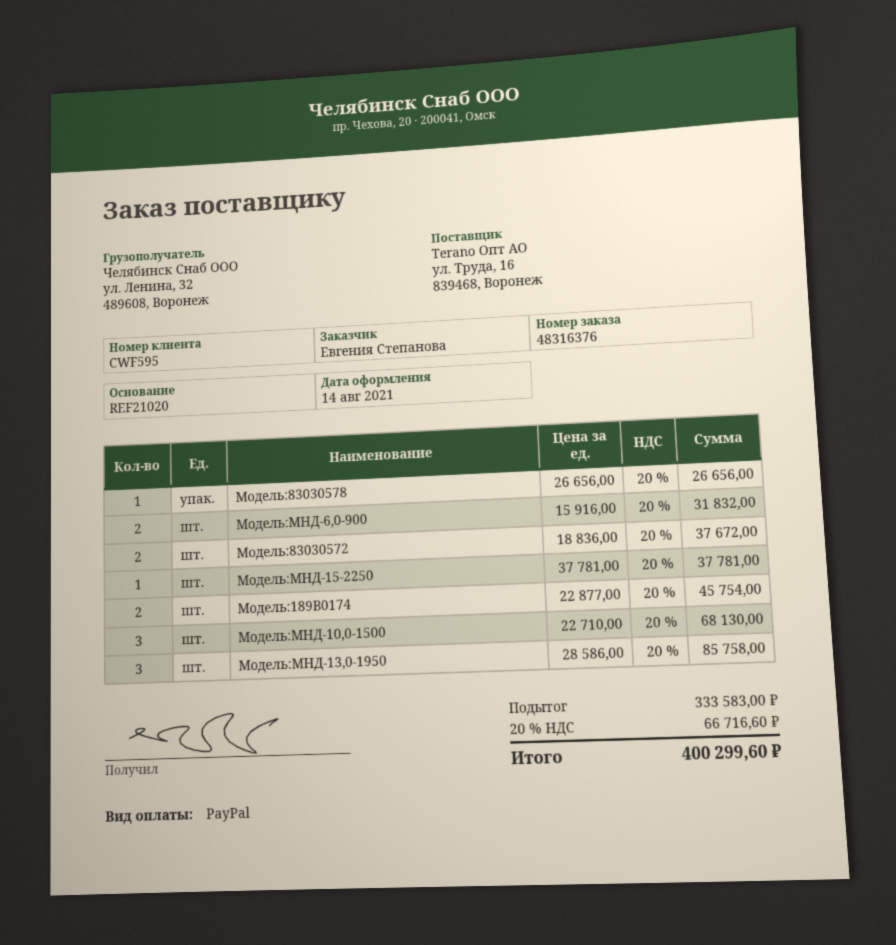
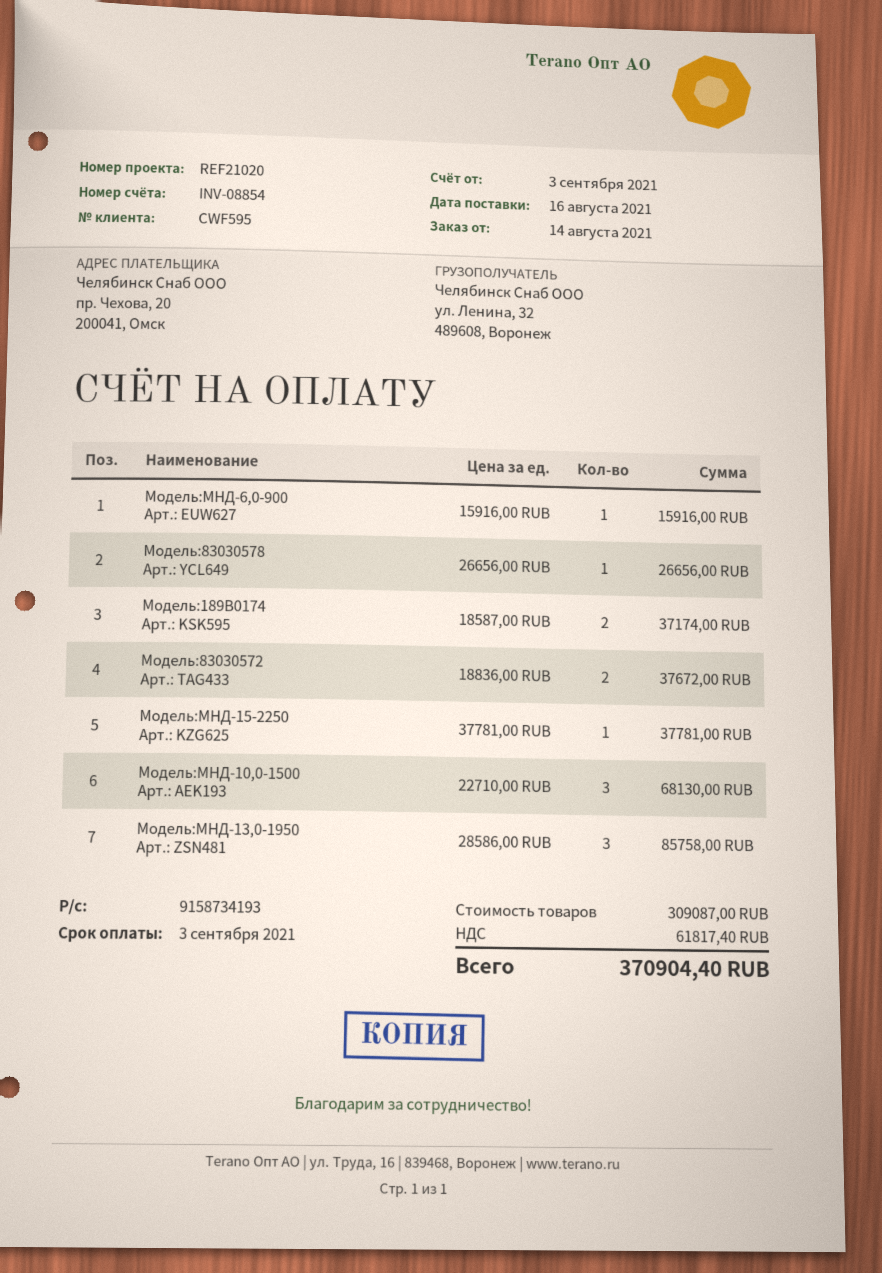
Модель:МНД-6,0-900: 2 x 15916.00 = 31832.00 -> 1 x 15916.00 = 15916.00
Модель:189B0174: 2 x 22877.00 = 45754.00 -> 2 x 18587.00 = 37174.00
subtotal: 333583.00 -> 309087.00
tax: 66716.60 -> 61817.40
total: 400299.60 -> 370904.40

